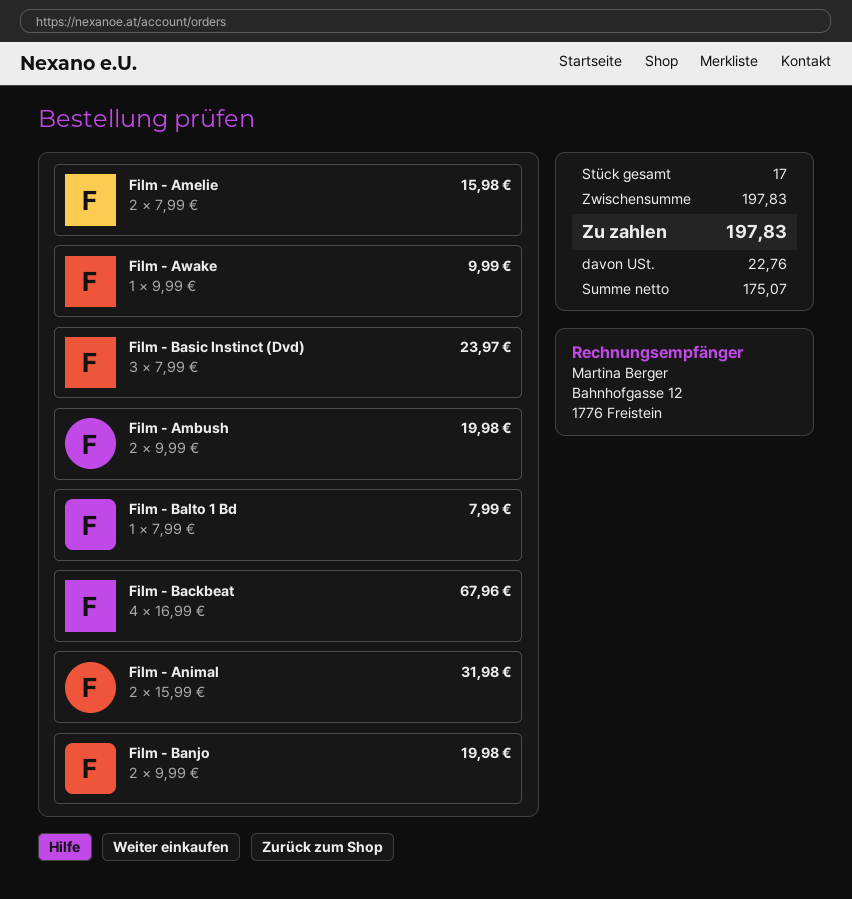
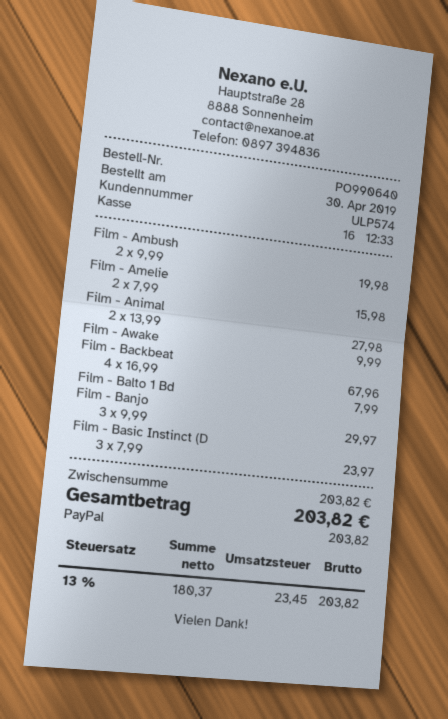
Film - Animal: 2 x 15.99 = 31.98 -> 2 x 13.99 = 27.98
Film - Banjo: 2 x 9.99 = 19.98 -> 3 x 9.99 = 29.97
subtotal: 197.83 -> 203.82
net: 175.07 -> 180.37
tax: 22.76 -> 23.45
total: 197.83 -> 203.82

